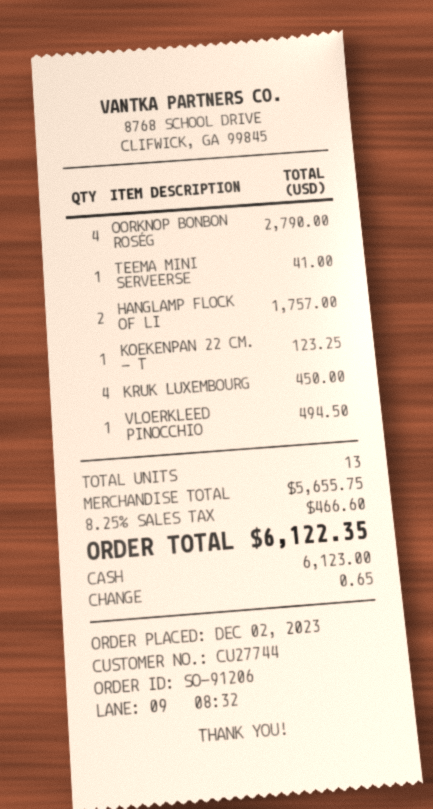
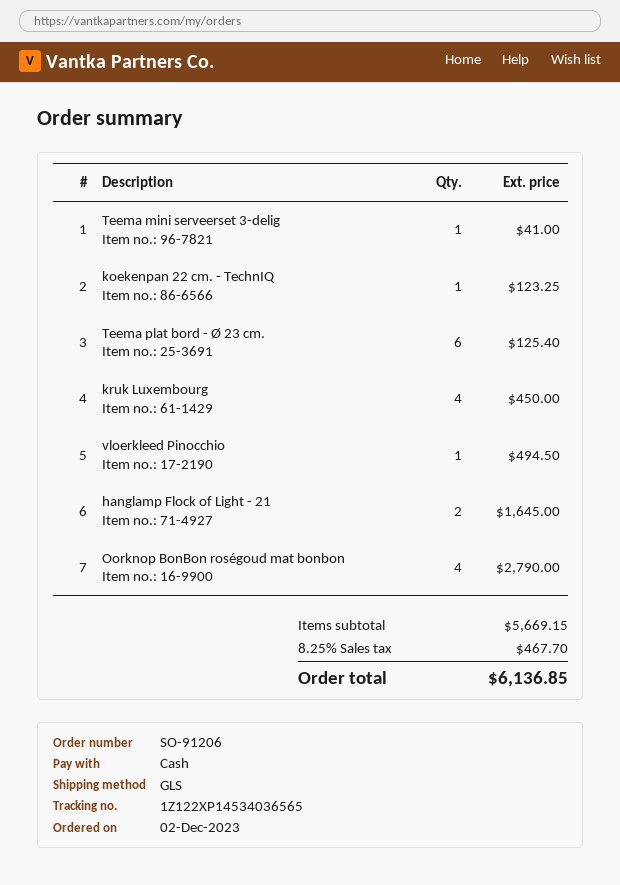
HANGLAMP FLOCK OF LI: 2 for 1757.00 -> 2 for 1645.00
Teema plat bord - Ø 23 cm.: none -> 6 for 125.40
subtotal: 5655.75 -> 5669.15
tax: 8.25% = 466.60 -> 8.25% = 467.70
total: 6122.35 -> 6136.85

